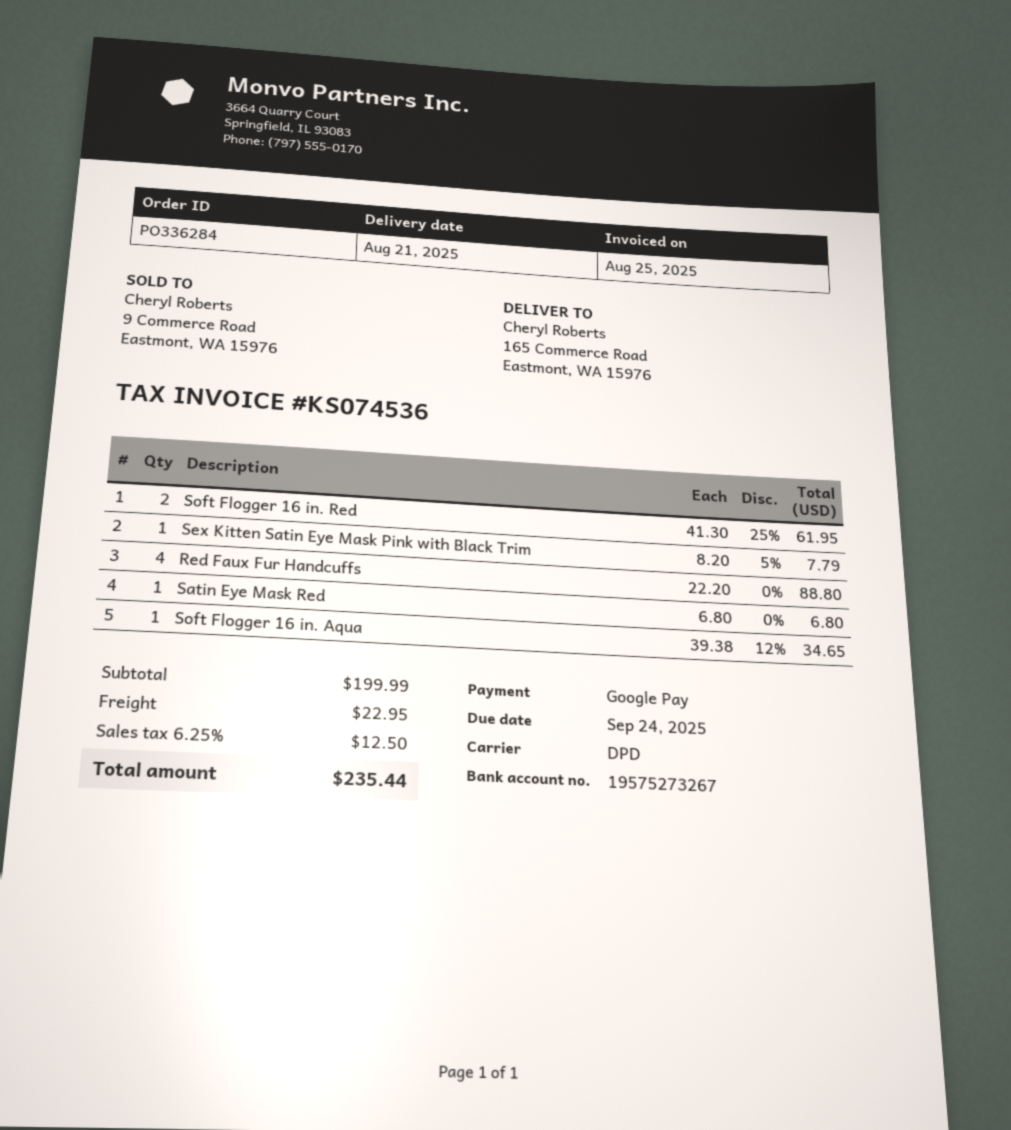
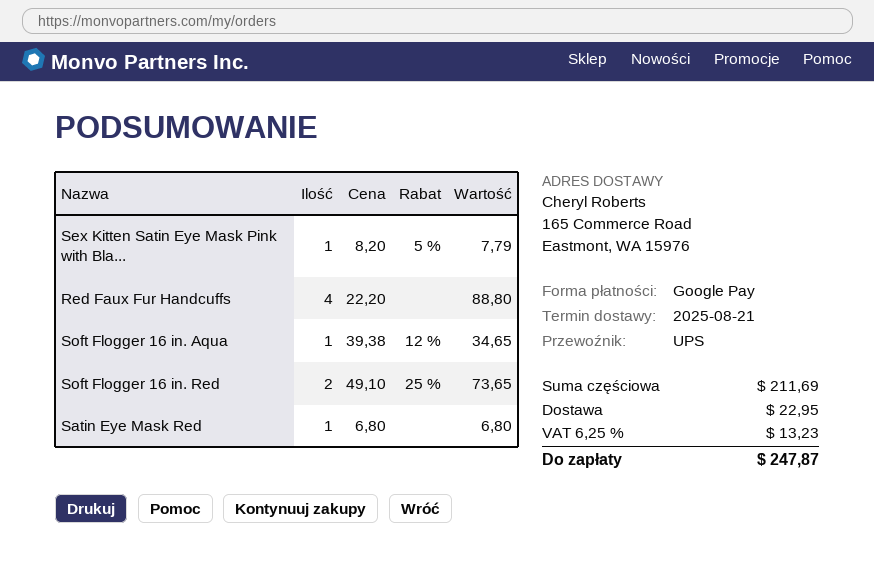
shipping method: DPD -> UPS
Soft Flogger 16 in. Red: 2 x 41.30 - 25% = 61.95 -> 2 x 49.10 - 25% = 73.65
subtotal: 199.99 -> 211.69
tax: 6.25% = 12.50 -> 6.25% = 13.23
total: 235.44 -> 247.87

